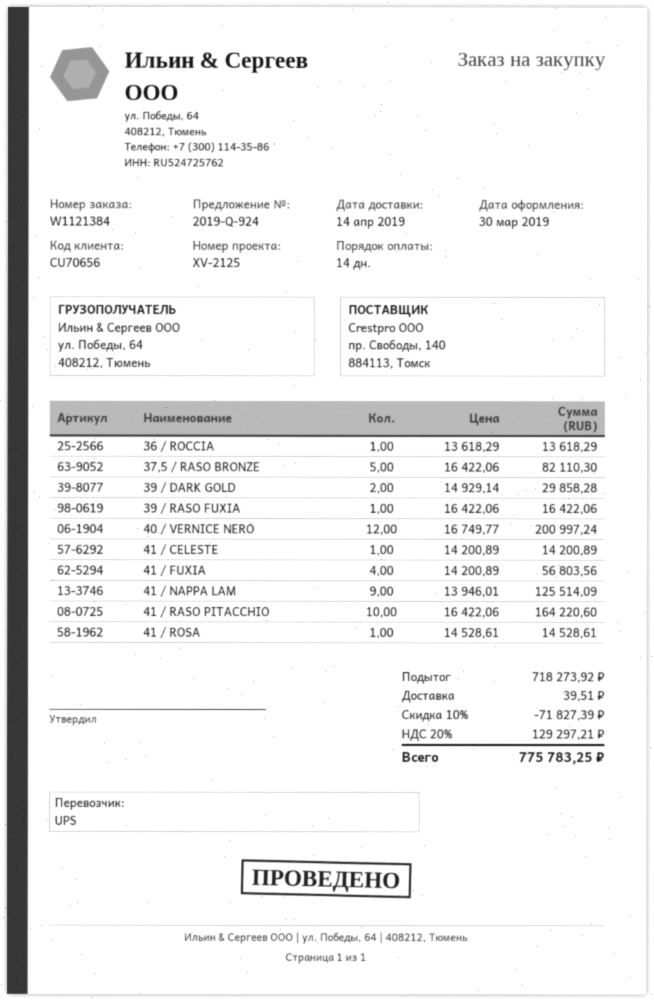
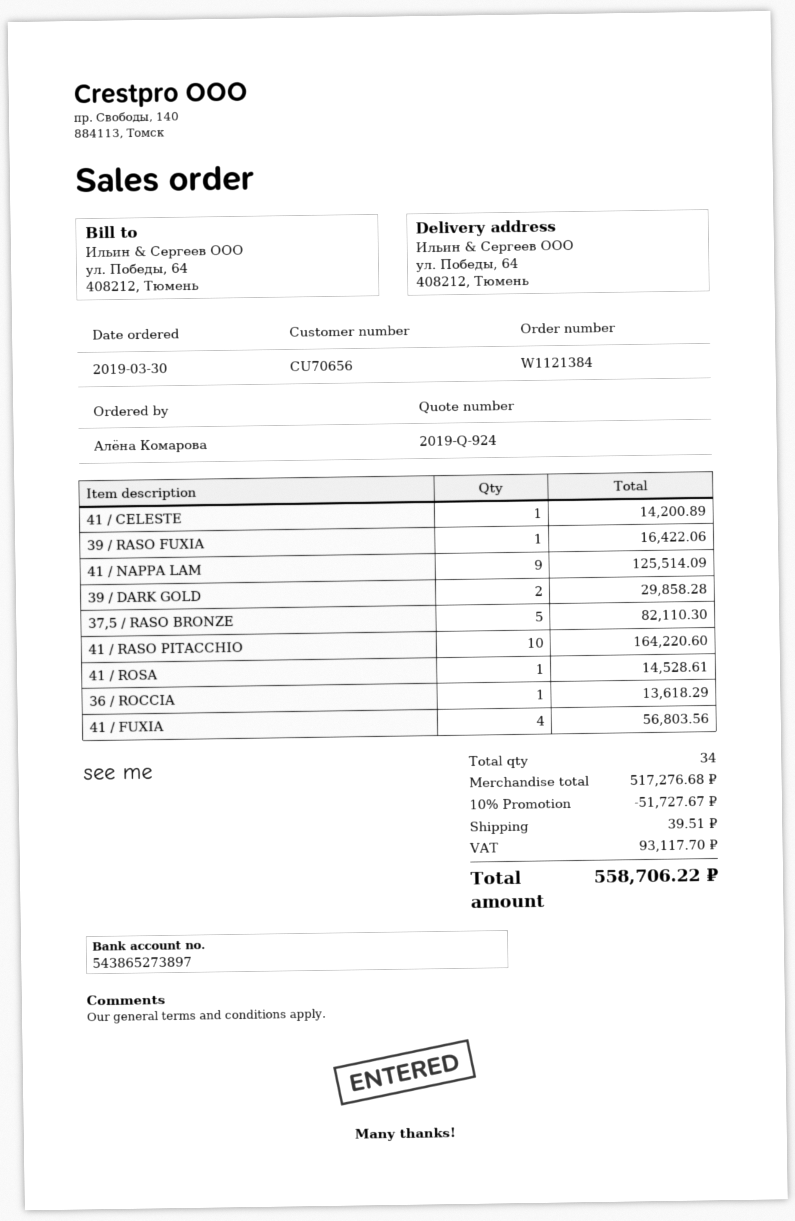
40 / VERNICE NERO: 12 for 200997.24 -> none
subtotal: 718273.92 -> 517276.68
discount: 10% = 71827.39 -> 10% = 51727.67
tax: 129297.21 -> 93117.70
total: 775783.25 -> 558706.22

